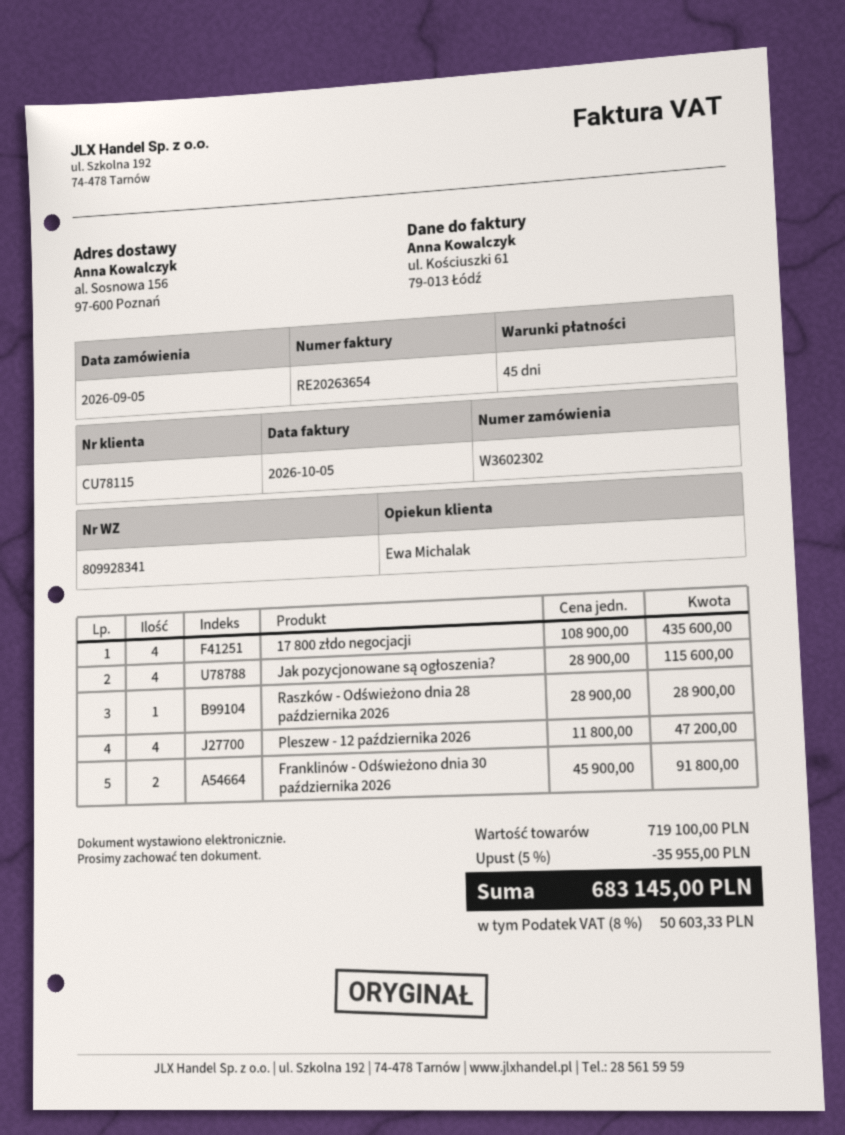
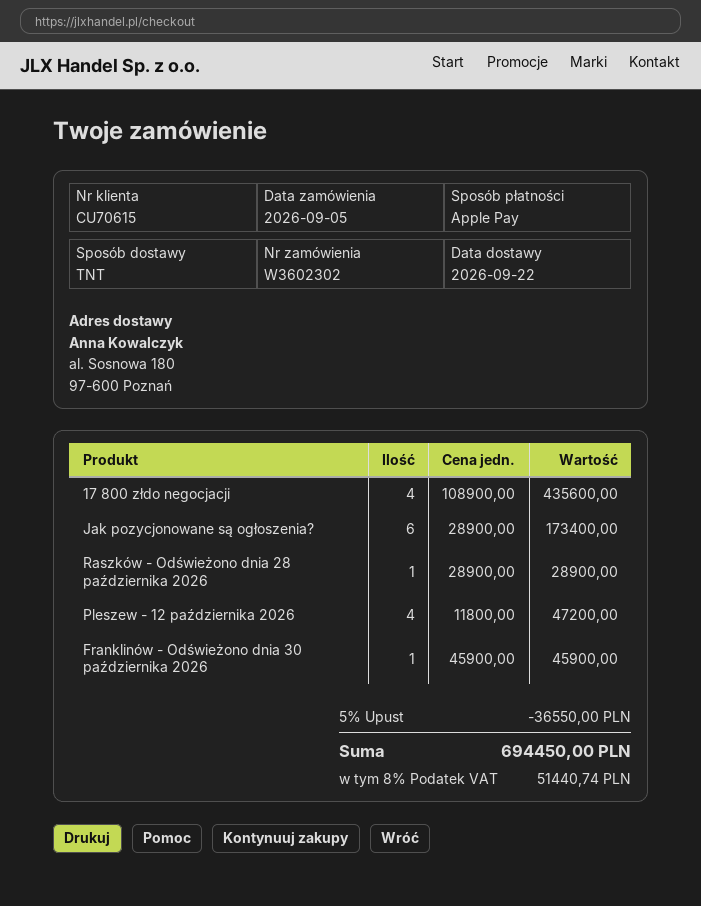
customer number: CU78115 -> CU70615
ship to: al. Sosnowa 156, 97-600 Poznań -> al. Sosnowa 180, 97-600 Poznań
Jak pozycjonowane są ogłoszenia?: 4 x 28900.00 = 115600.00 -> 6 x 28900.00 = 173400.00
Franklinów - Odświeżono dnia 30 października 2026: 2 x 45900.00 = 91800.00 -> 1 x 45900.00 = 45900.00
discount: 5% = 35955.00 -> 5% = 36550.00
tax: 8% = 50603.33 -> 8% = 51440.74
total: 683145.00 -> 694450.00

